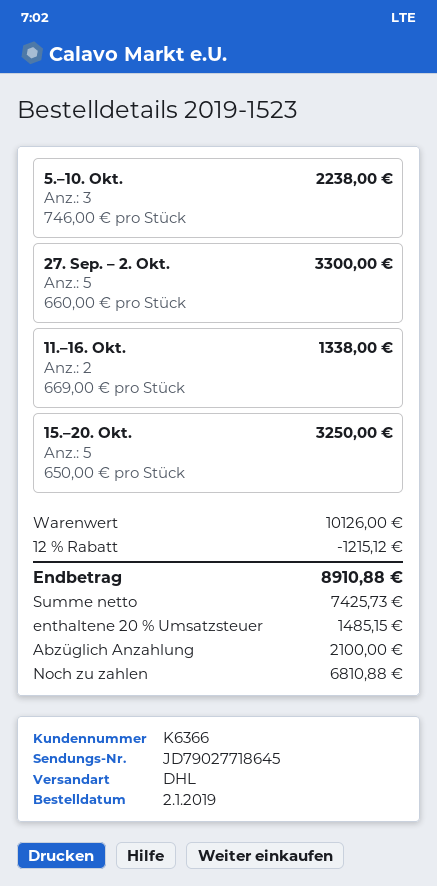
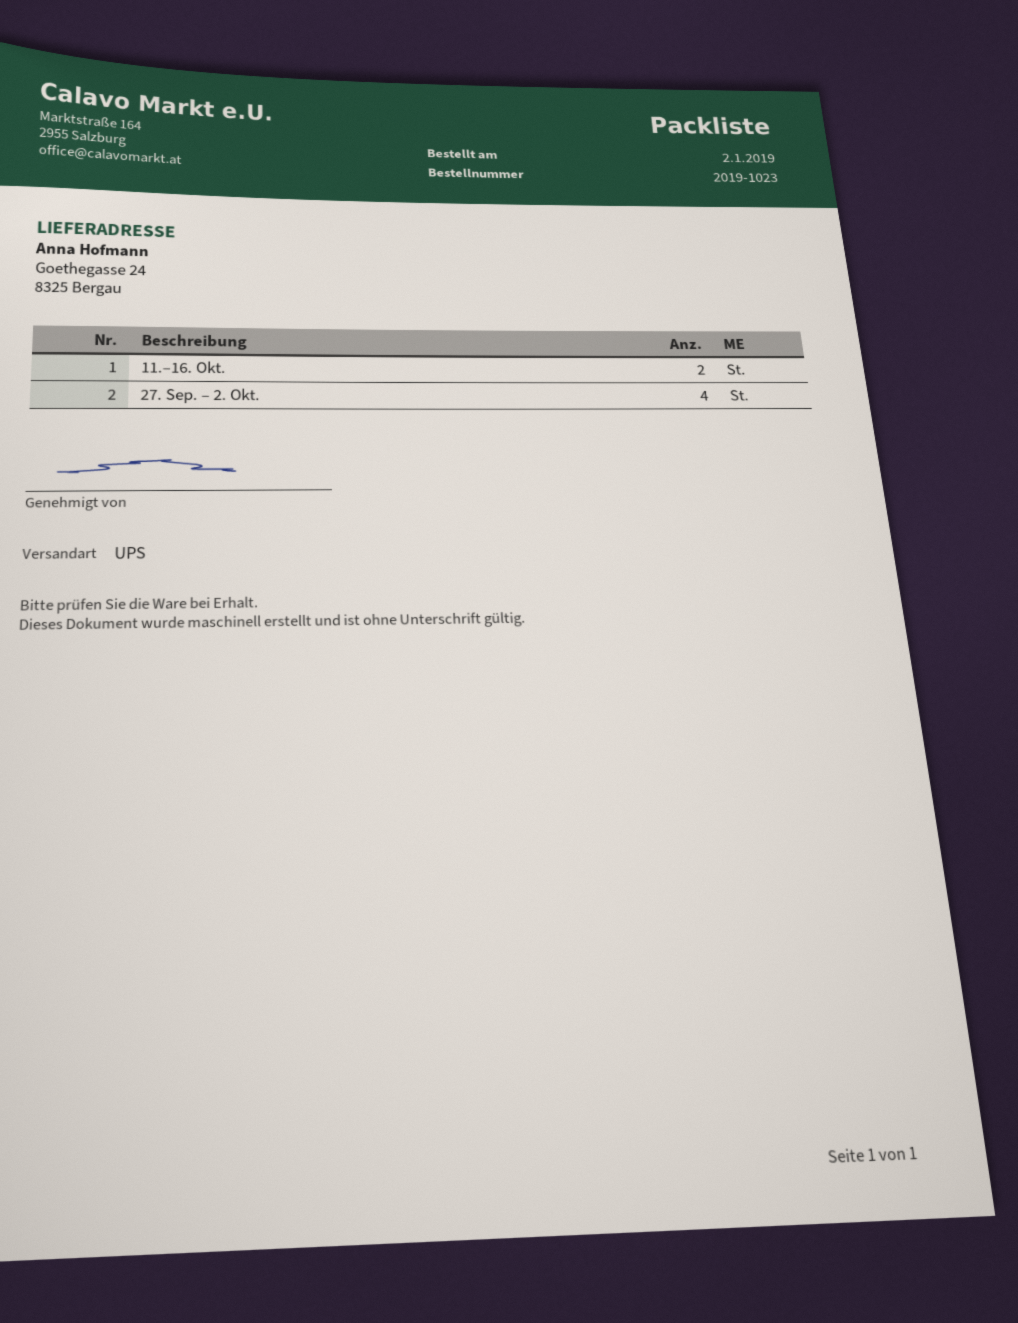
order number: 2019-1523 -> 2019-1023
shipping method: DHL -> UPS
5.–10. Okt.: 3 -> none
27. Sep. – 2. Okt.: 5 -> 4
15.–20. Okt.: 5 -> none

